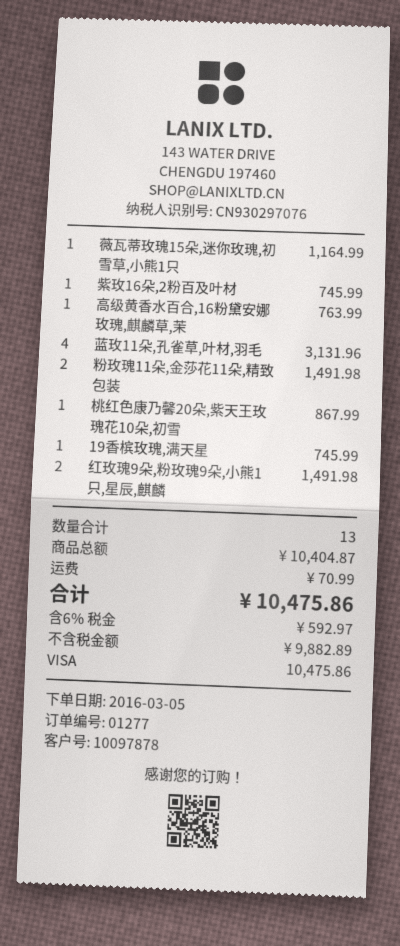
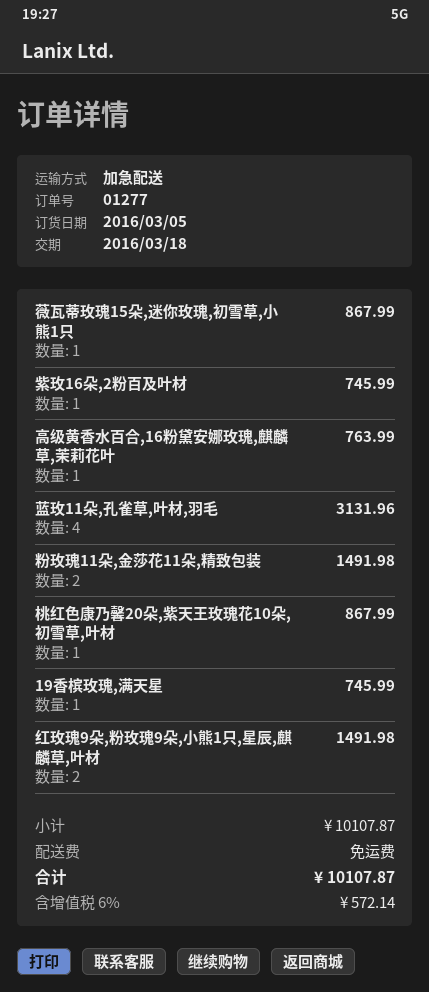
薇瓦蒂玫瑰15朵,迷你玫瑰,初雪草,小熊1只: 1 for 1164.99 -> 1 for 867.99
subtotal: 10404.87 -> 10107.87
shipping: 70.99 -> 0.00
tax: 6% = 592.97 -> 6% = 572.14
total: 10475.86 -> 10107.87

